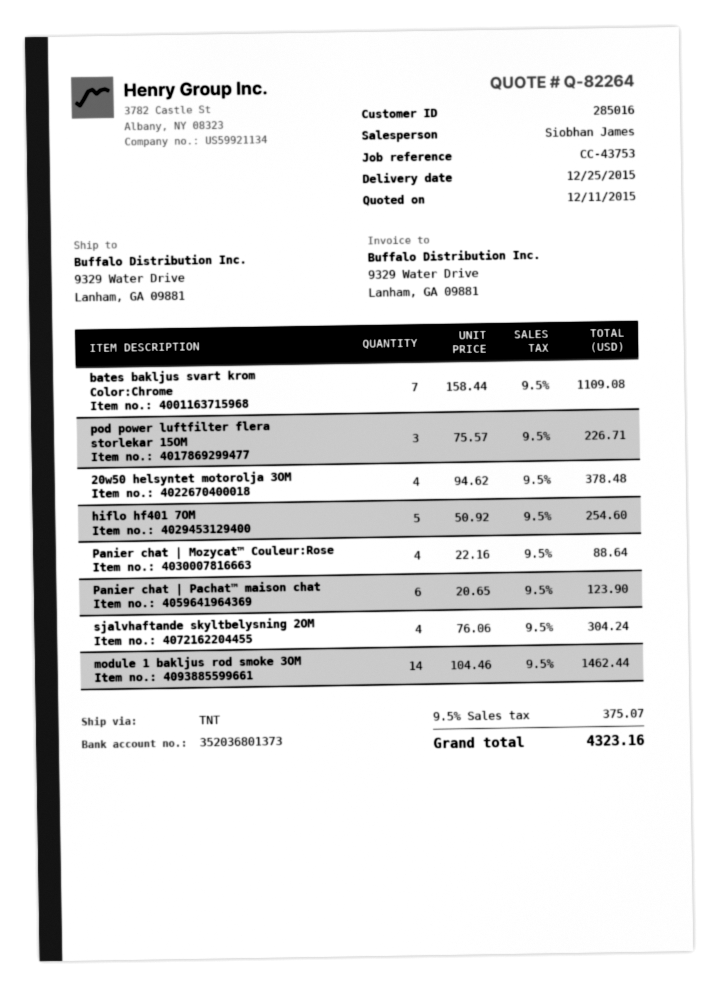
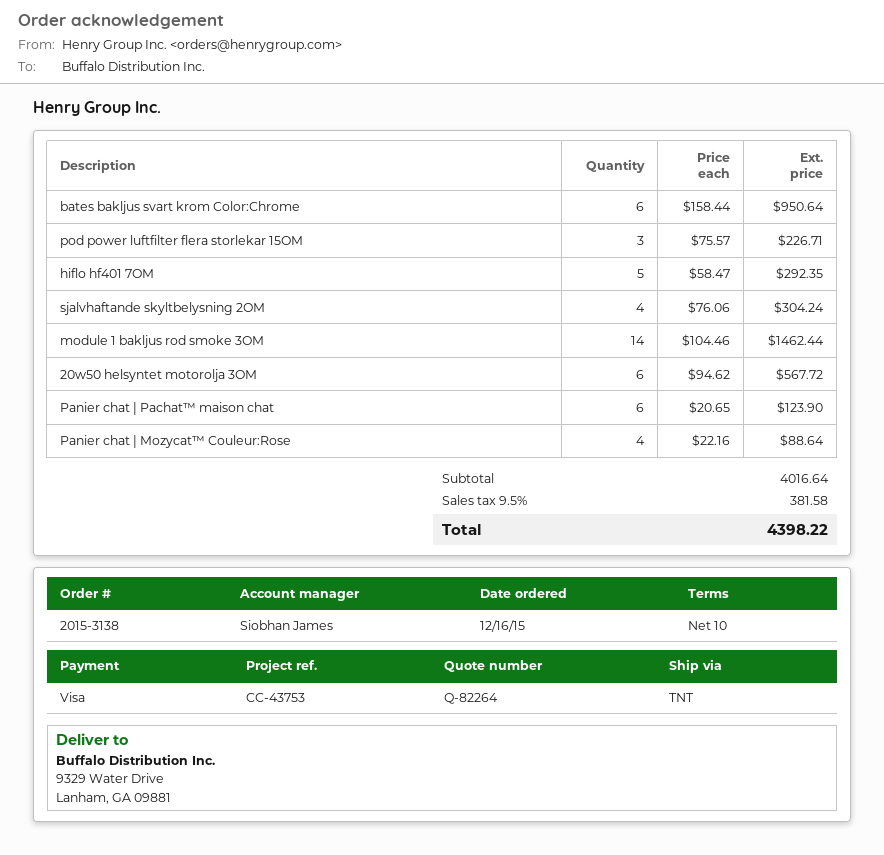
bates bakljus svart krom Color:Chrome: 7 x 158.44 = 1109.08 -> 6 x 158.44 = 950.64
20w50 helsyntet motorolja 3OM: 4 x 94.62 = 378.48 -> 6 x 94.62 = 567.72
hiflo hf401 7OM: 5 x 50.92 = 254.60 -> 5 x 58.47 = 292.35
tax: 9.5% = 375.07 -> 9.5% = 381.58
total: 4323.16 -> 4398.22

